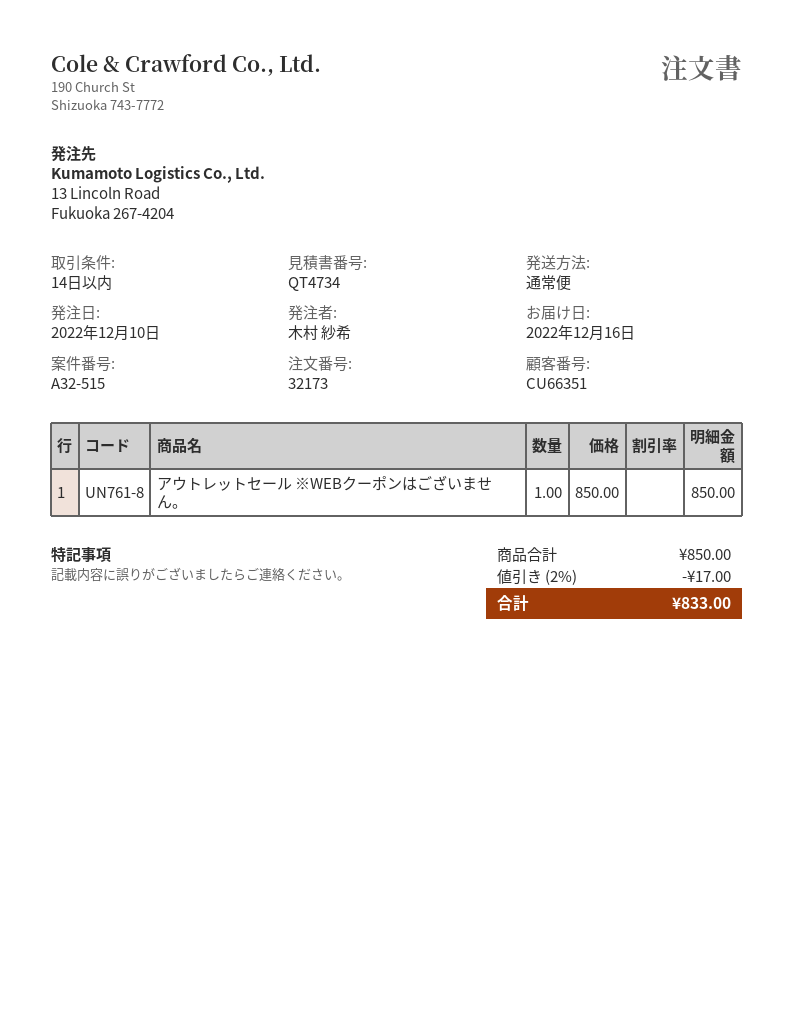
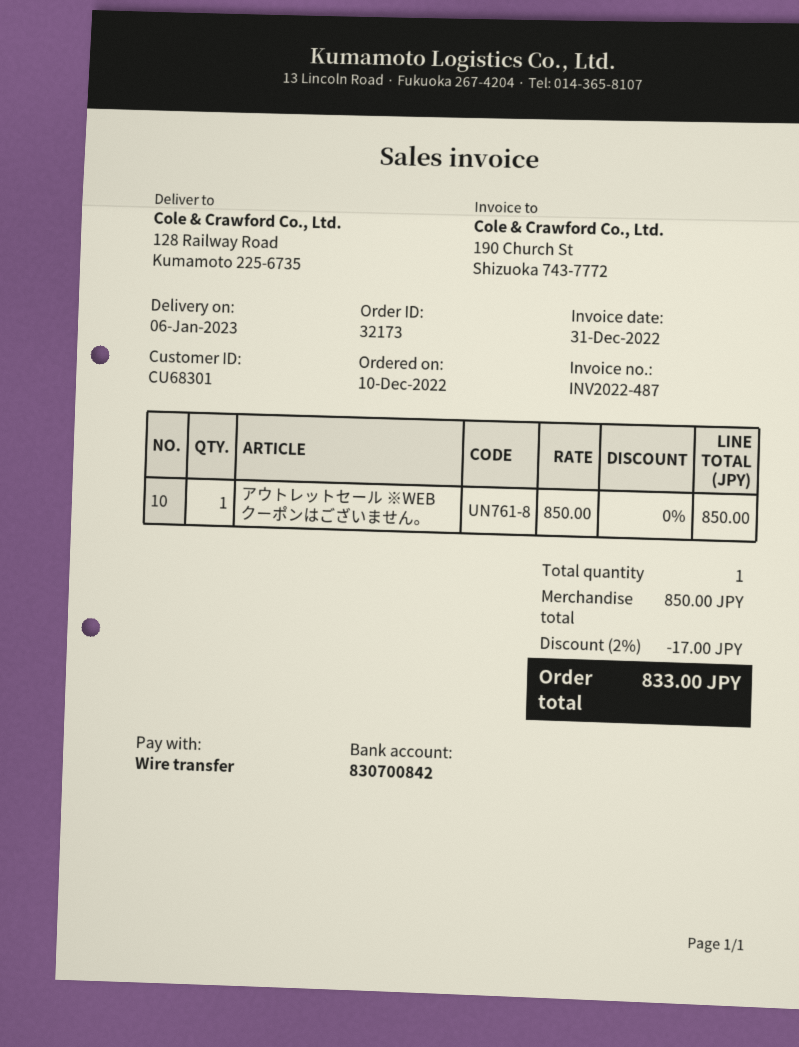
delivery date: 2022-12-16 -> 2023-01-06
customer number: CU66351 -> CU68301

